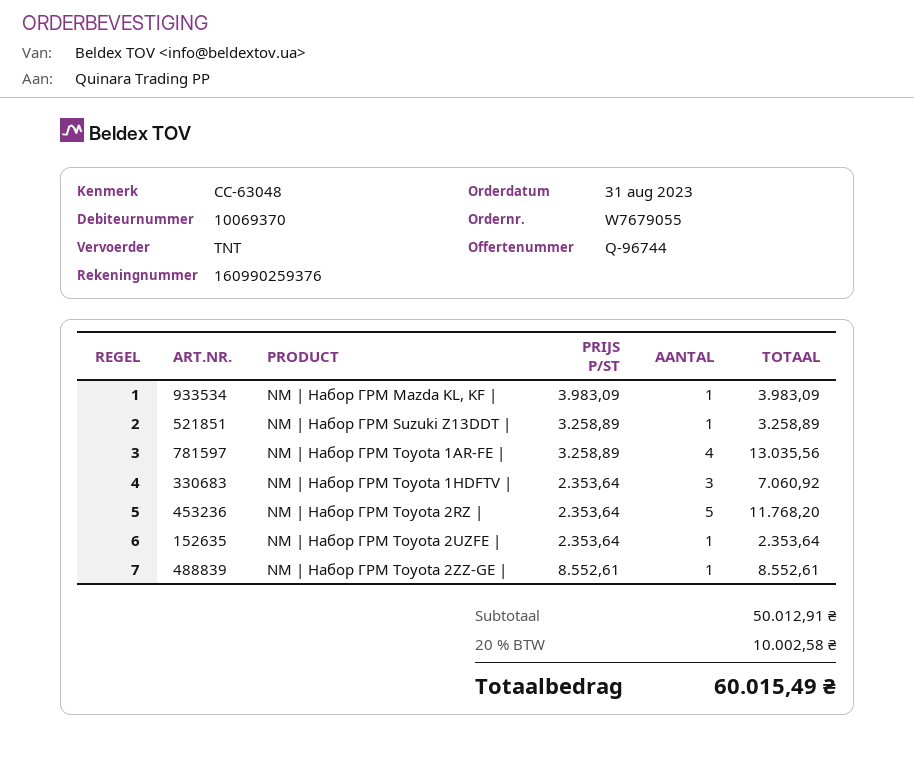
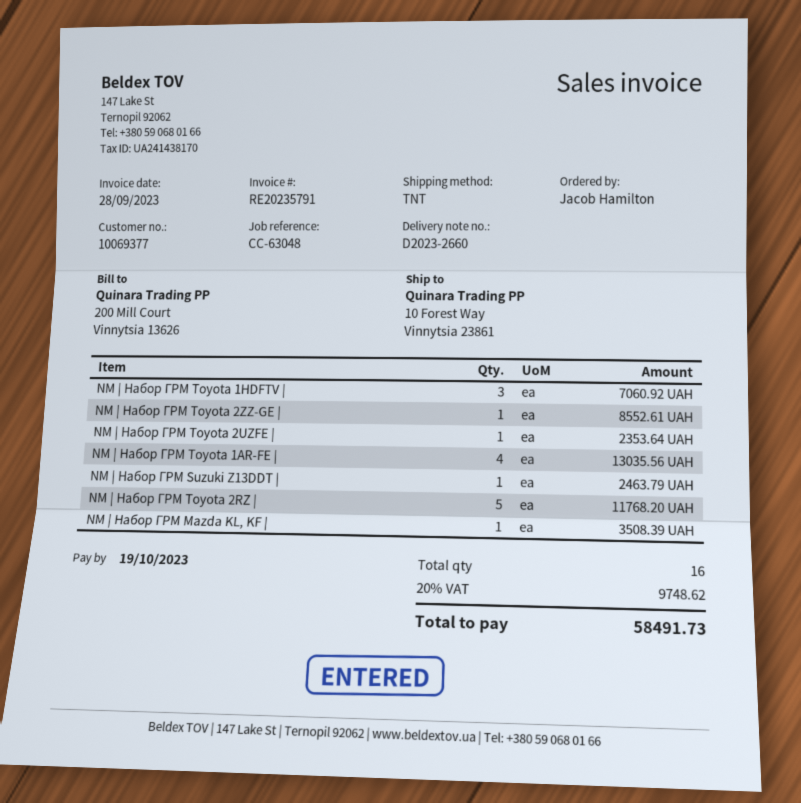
customer number: 10069370 -> 10069377
NM | Набор ГРМ Mazda KL, KF |: 1 for 3983.09 -> 1 for 3508.39
NM | Набор ГРМ Suzuki Z13DDT |: 1 for 3258.89 -> 1 for 2463.79
tax: 20% = 10002.58 -> 20% = 9748.62
total: 60015.49 -> 58491.73

